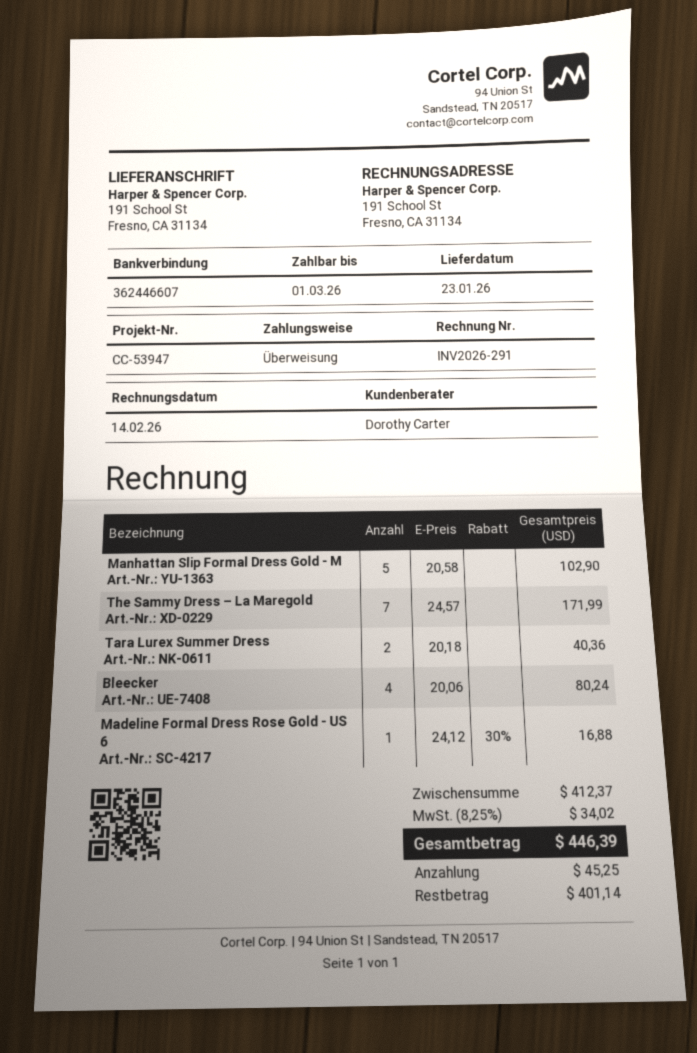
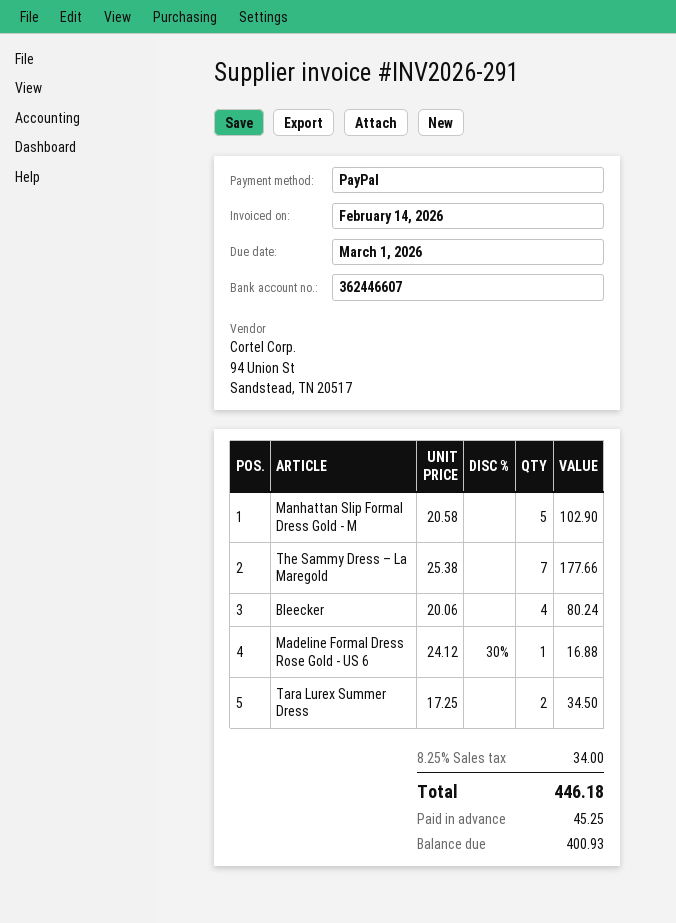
payment method: bank transfer -> PayPal
The Sammy Dress – La Maregold: 7 x 24.57 = 171.99 -> 7 x 25.38 = 177.66
Tara Lurex Summer Dress: 2 x 20.18 = 40.36 -> 2 x 17.25 = 34.50
tax: 8.25% = 34.02 -> 8.25% = 34.00
total: 446.39 -> 446.18
balance: 401.14 -> 400.93

